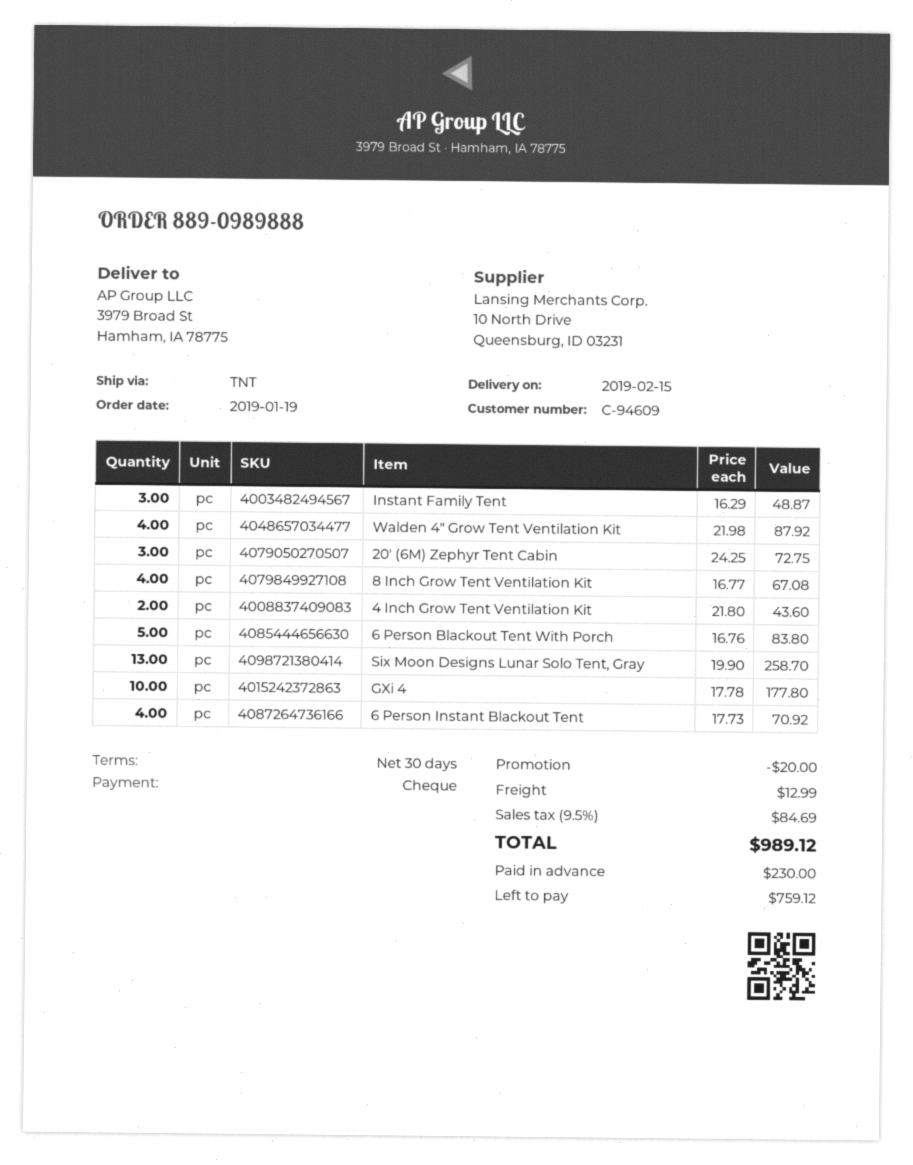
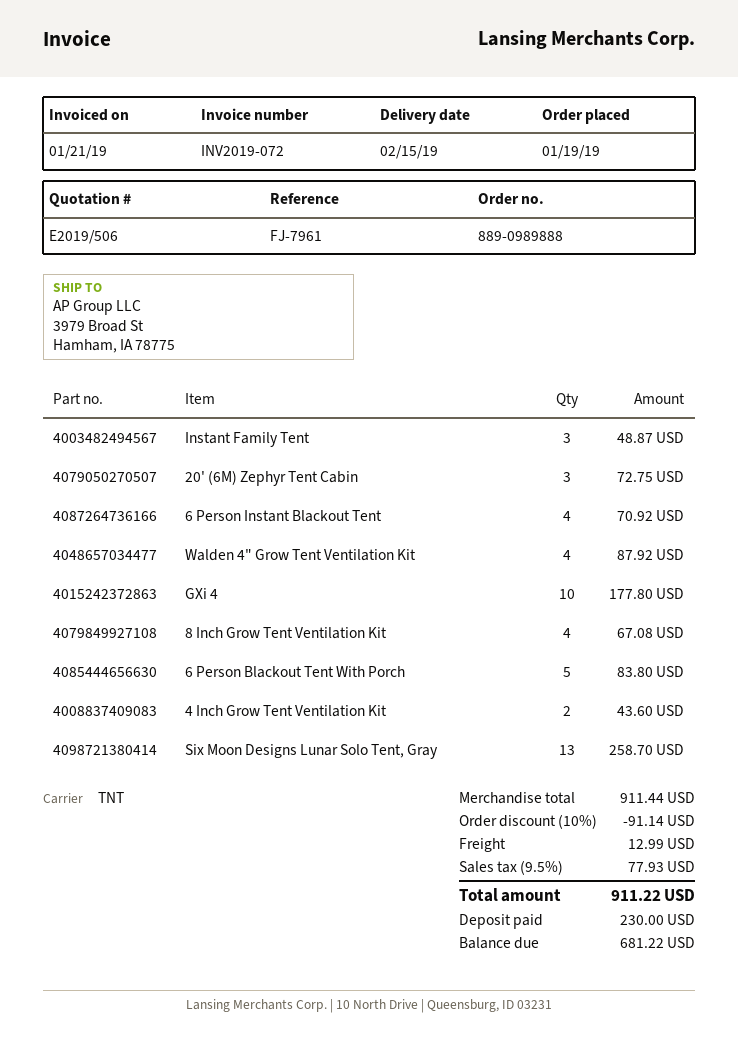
discount: 20.00 -> 91.14
tax: 9.5% = 84.69 -> 9.5% = 77.93
total: 989.12 -> 911.22
balance: 759.12 -> 681.22

